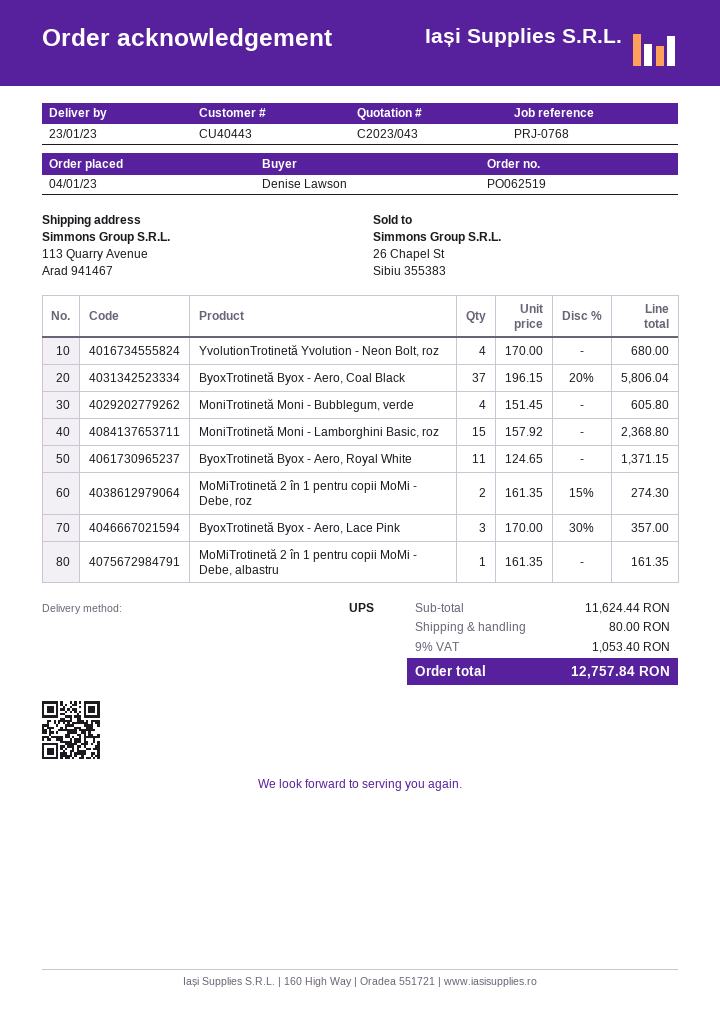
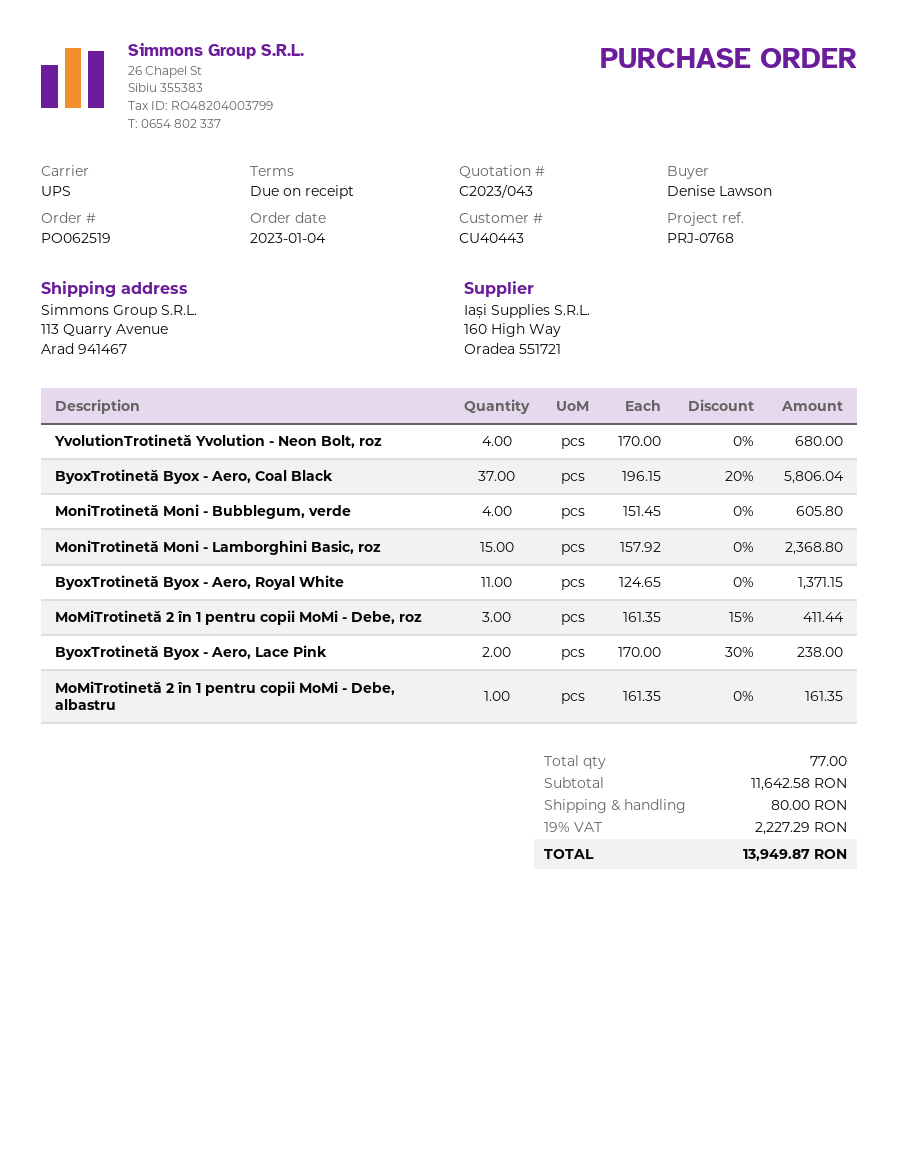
MoMiTrotinetă 2 în 1 pentru copii MoMi - Debe, roz: 2 x 161.35 - 15% = 274.30 -> 3 x 161.35 - 15% = 411.44
ByoxTrotinetă Byox - Aero, Lace Pink: 3 x 170.00 - 30% = 357.00 -> 2 x 170.00 - 30% = 238.00
subtotal: 11624.44 -> 11642.58
tax: 9% = 1053.40 -> 19% = 2227.29
total: 12757.84 -> 13949.87

